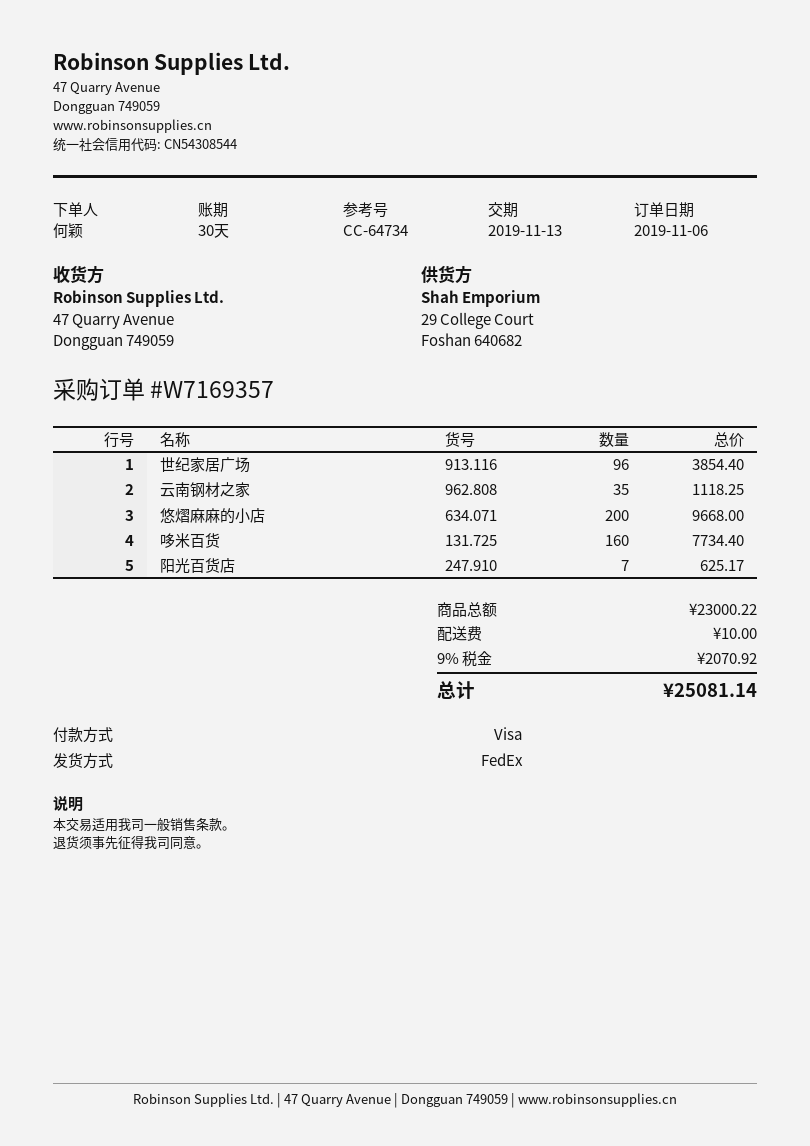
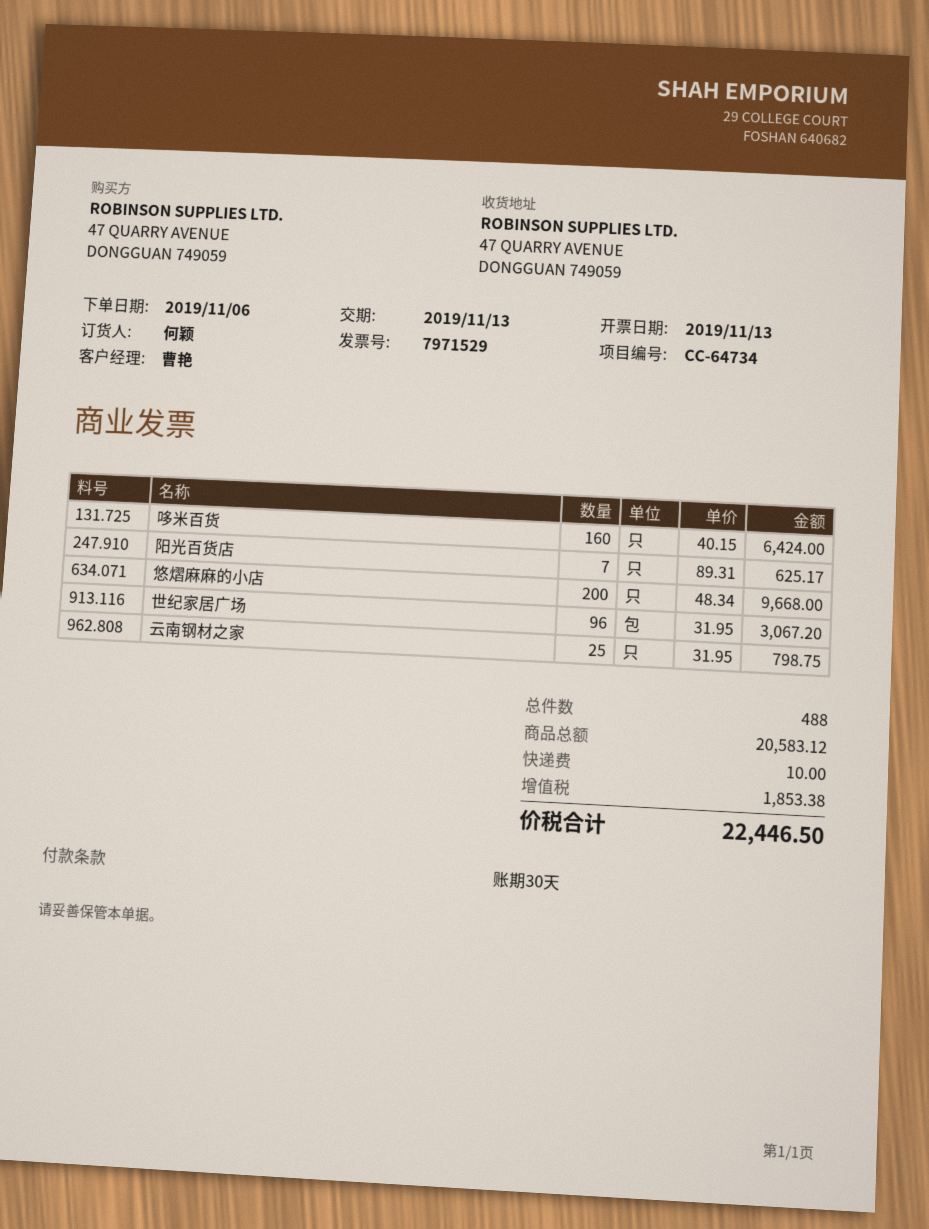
世纪家居广场: 96 for 3854.40 -> 96 for 3067.20
云南钢材之家: 35 for 1118.25 -> 25 for 798.75
哆米百货: 160 for 7734.40 -> 160 for 6424.00
subtotal: 23000.22 -> 20583.12
tax: 2070.92 -> 1853.38
total: 25081.14 -> 22446.50

